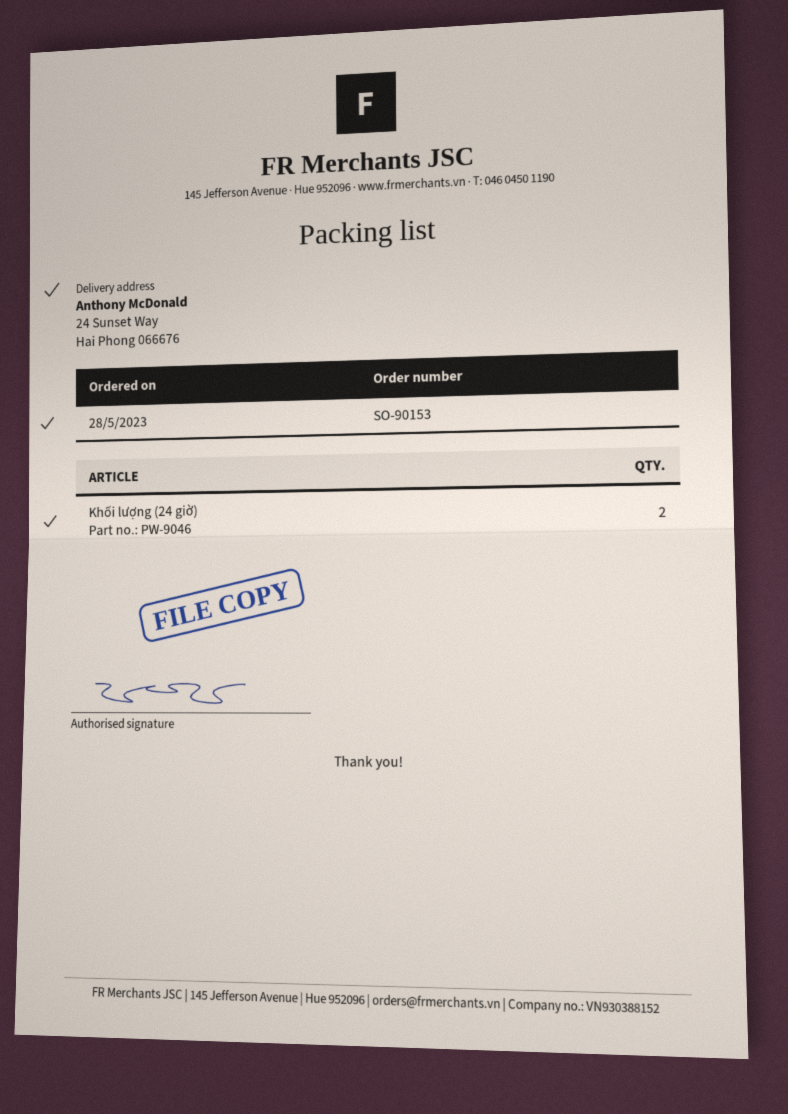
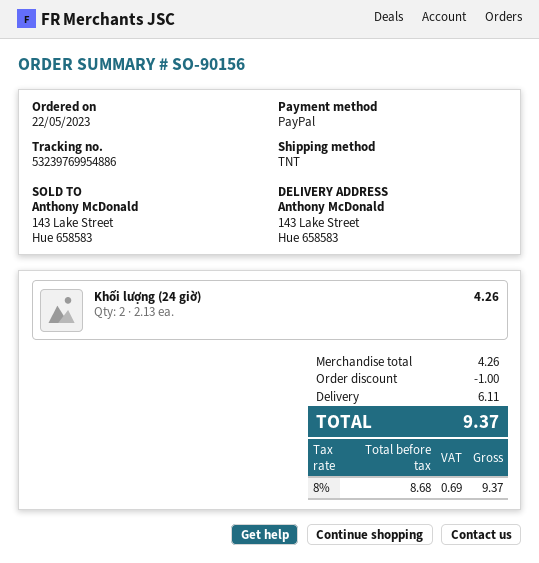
order number: SO-90153 -> SO-90156
order date: 2023-05-28 -> 2023-05-22
ship to: 24 Sunset Way, Hai Phong 066676 -> 143 Lake Street, Hue 658583

